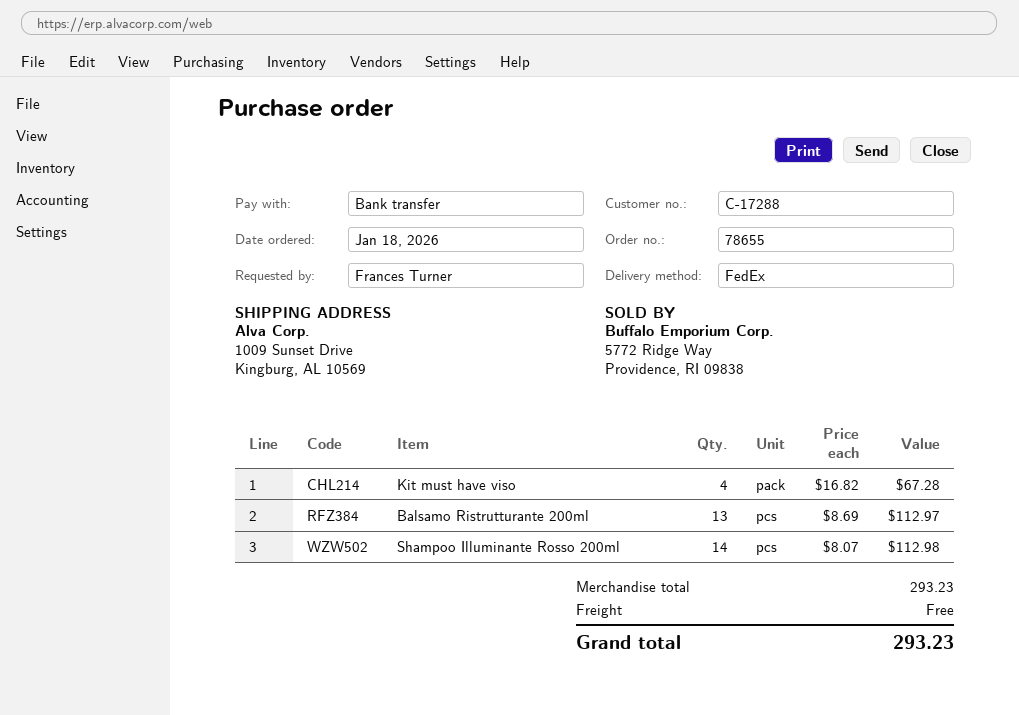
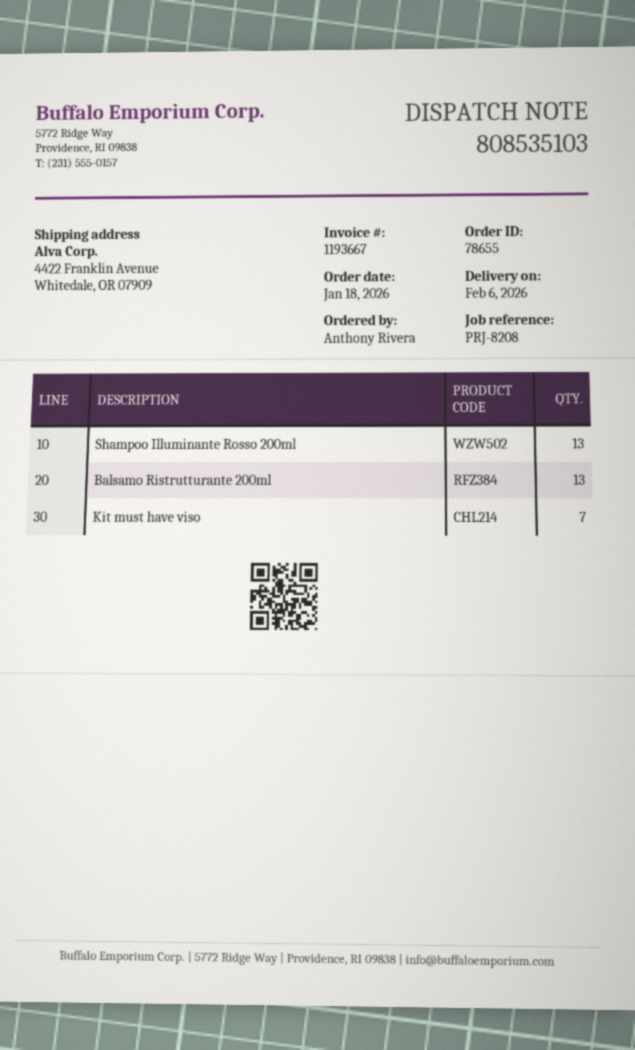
ordered by: Frances Turner -> Anthony Rivera
ship to: 1009 Sunset Drive, Kingburg, AL 10569 -> 4422 Franklin Avenue, Whitedale, OR 07909
Kit must have viso: 4 -> 7
Shampoo Illuminante Rosso 200ml: 14 -> 13

